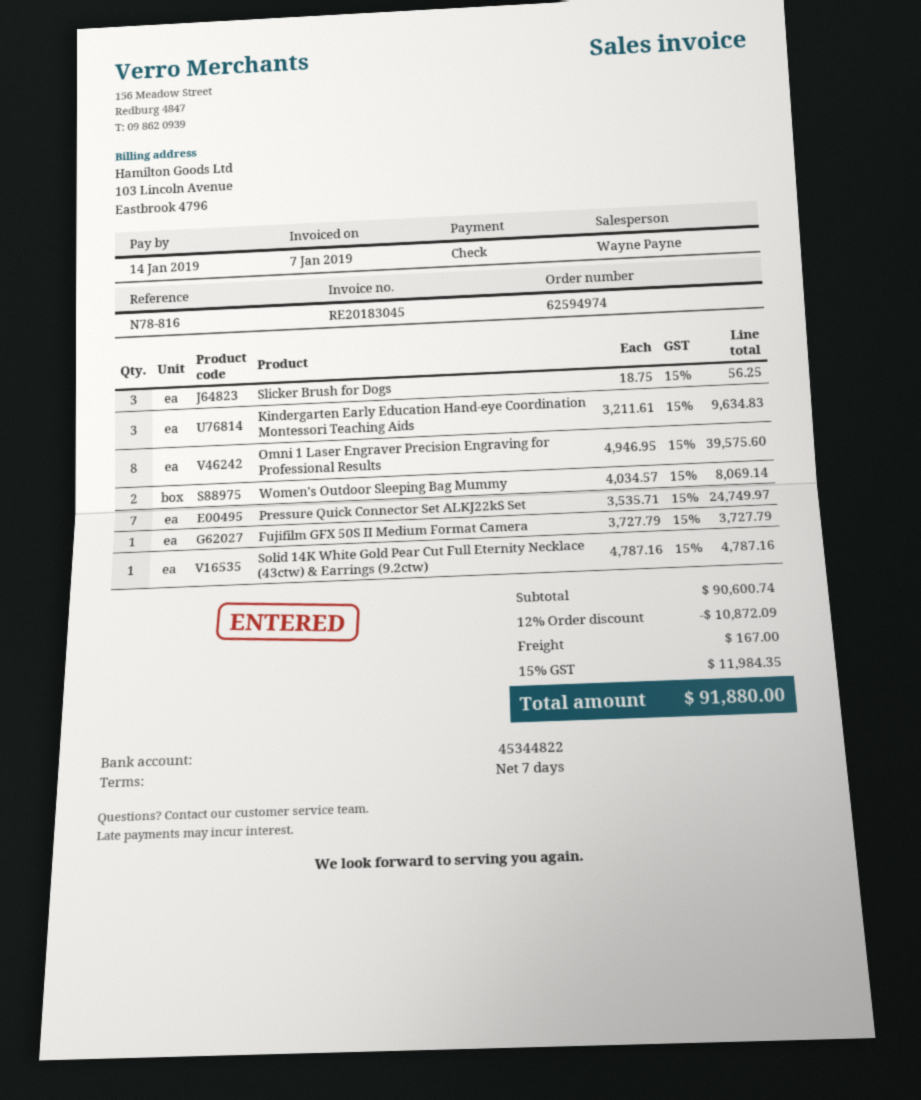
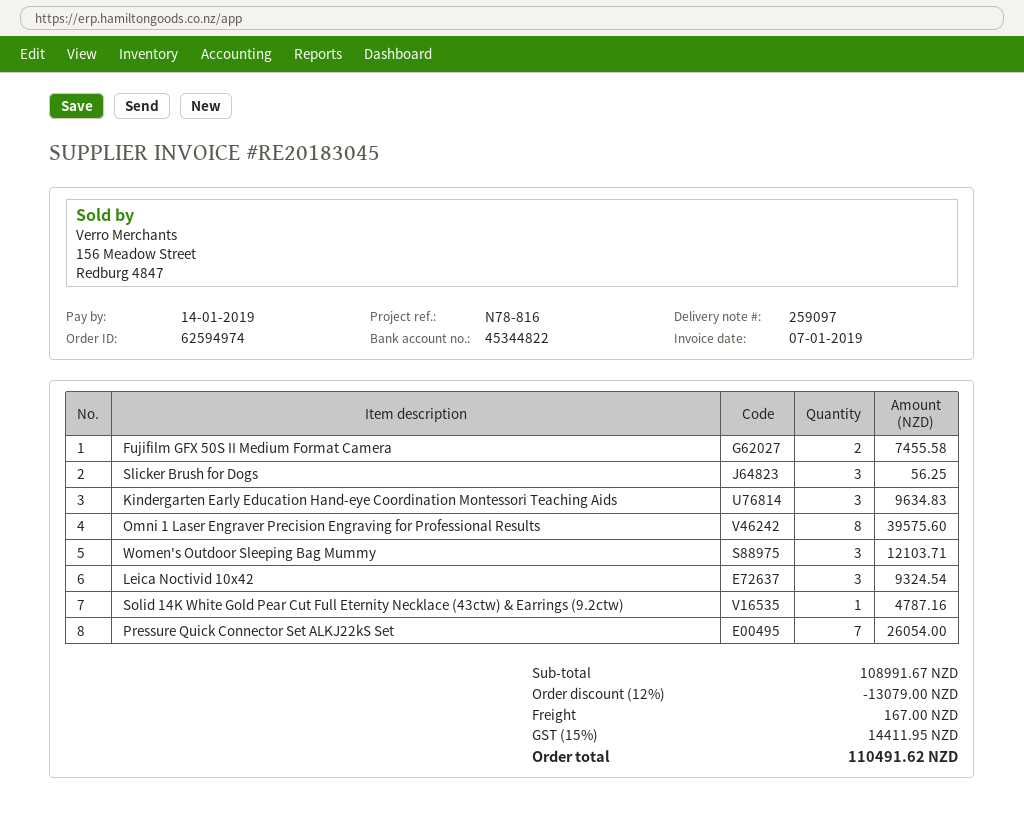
Women's Outdoor Sleeping Bag Mummy: 2 for 8069.14 -> 3 for 12103.71
Pressure Quick Connector Set ALKJ22kS Set: 7 for 24749.97 -> 7 for 26054.00
Fujifilm GFX 50S II Medium Format Camera: 1 for 3727.79 -> 2 for 7455.58
Leica Noctivid 10x42: none -> 3 for 9324.54
subtotal: 90600.74 -> 108991.67
discount: 12% = 10872.09 -> 12% = 13079.00
tax: 15% = 11984.35 -> 15% = 14411.95
total: 91880.00 -> 110491.62

